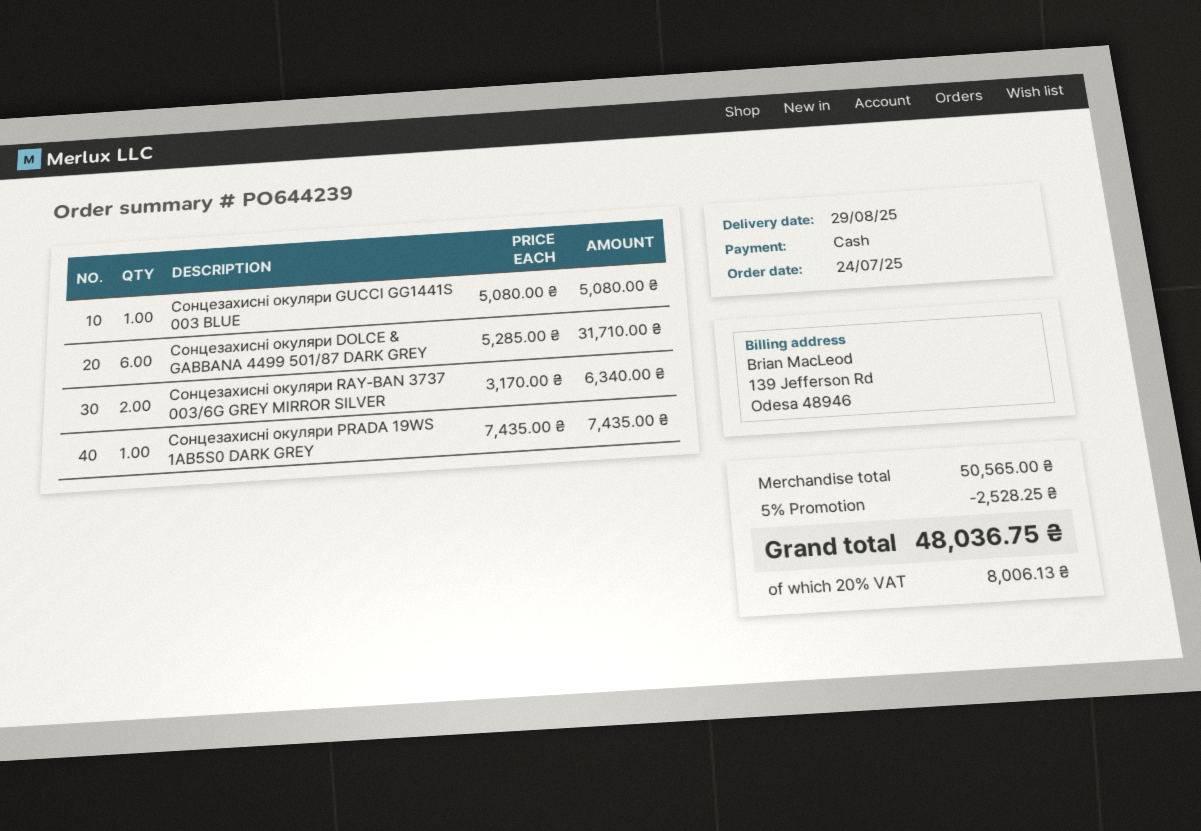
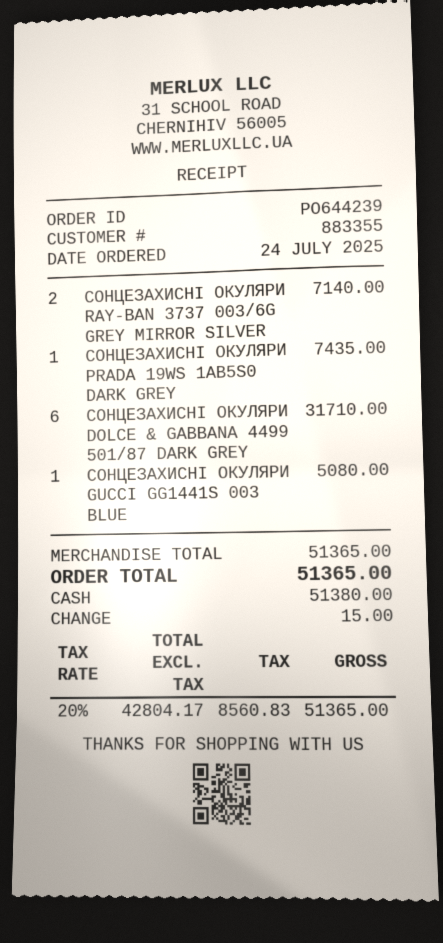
Сонцезахисні окуляри RAY-BAN 3737 003/6G GREY MIRROR SILVER: 2 for 6340.00 -> 2 for 7140.00
subtotal: 50565.00 -> 51365.00
discount: 5% = 2528.25 -> none
tax: 20% = 8006.13 -> 20% = 8560.83
total: 48036.75 -> 51365.00

